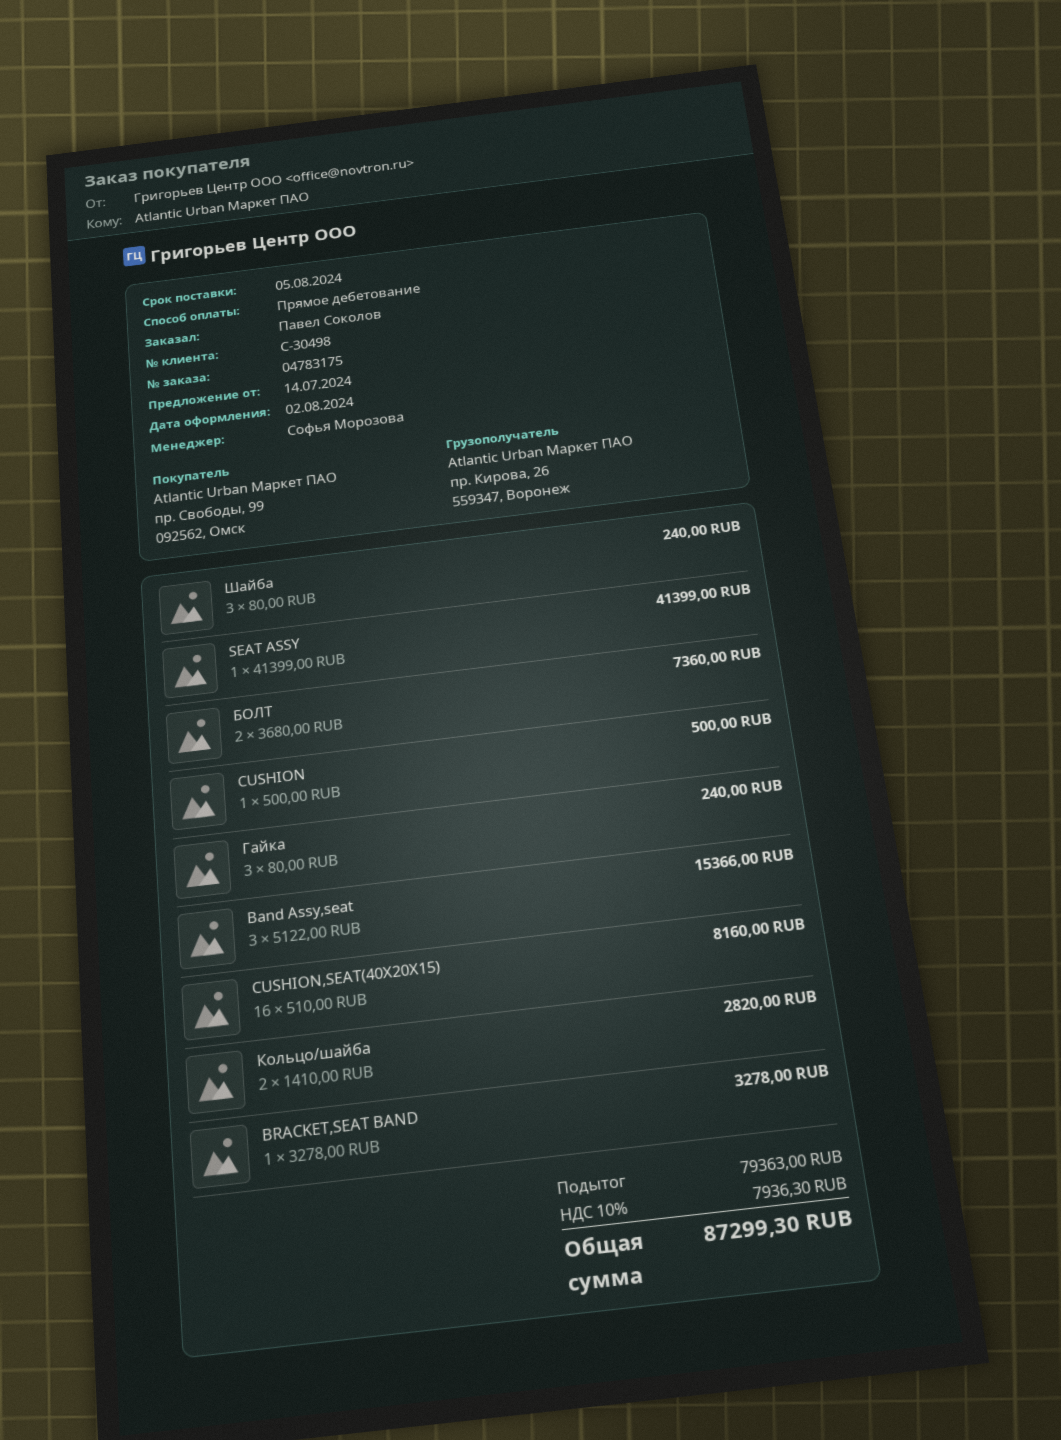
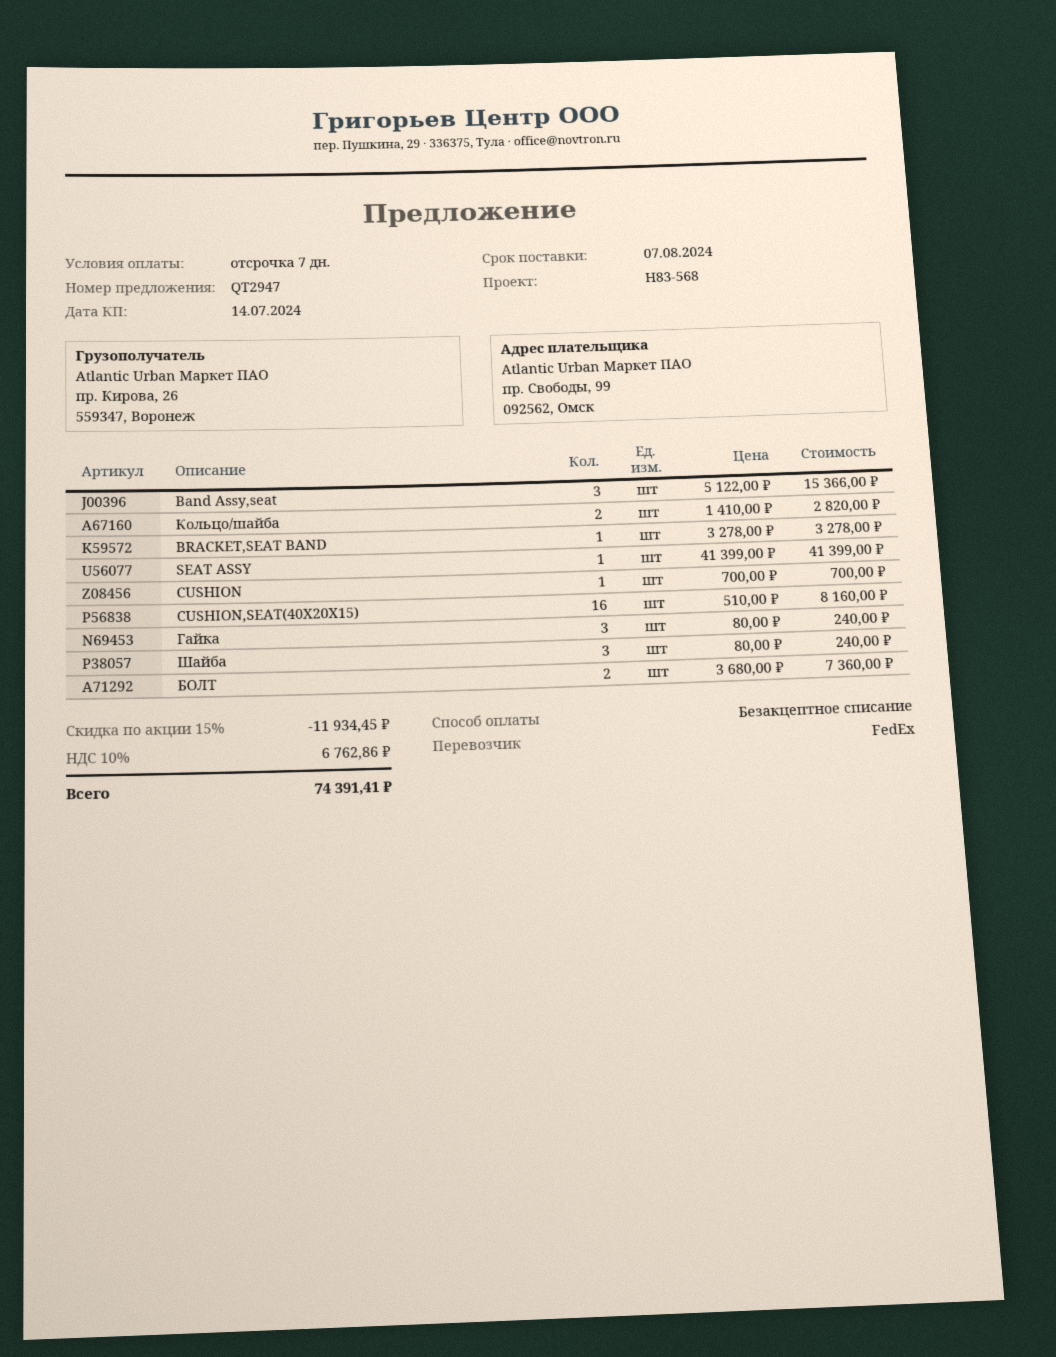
delivery date: 2024-08-05 -> 2024-08-07
CUSHION: 1 x 500.00 = 500.00 -> 1 x 700.00 = 700.00
discount: none -> 15% = 11934.45
tax: 10% = 7936.30 -> 10% = 6762.86
total: 87299.30 -> 74391.41

